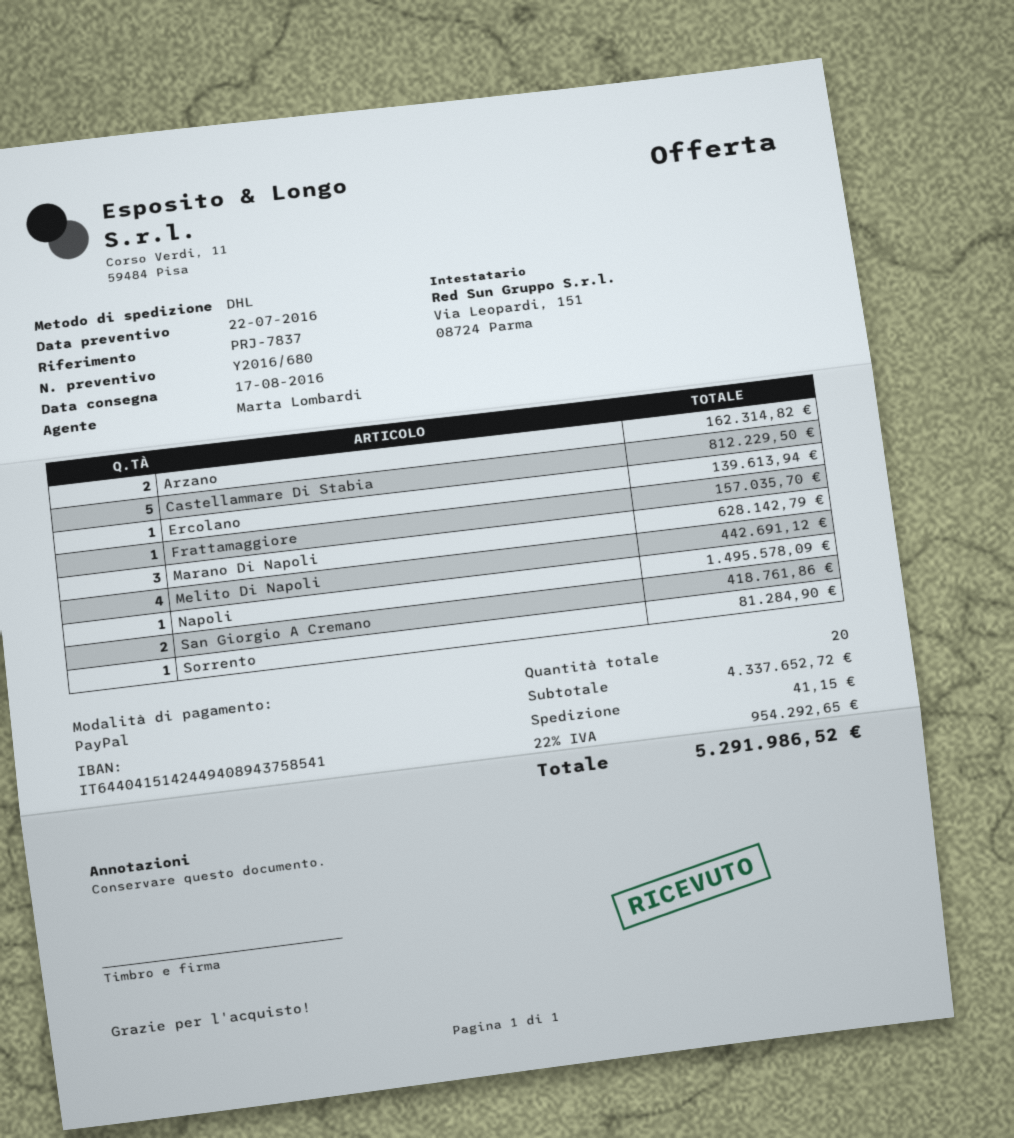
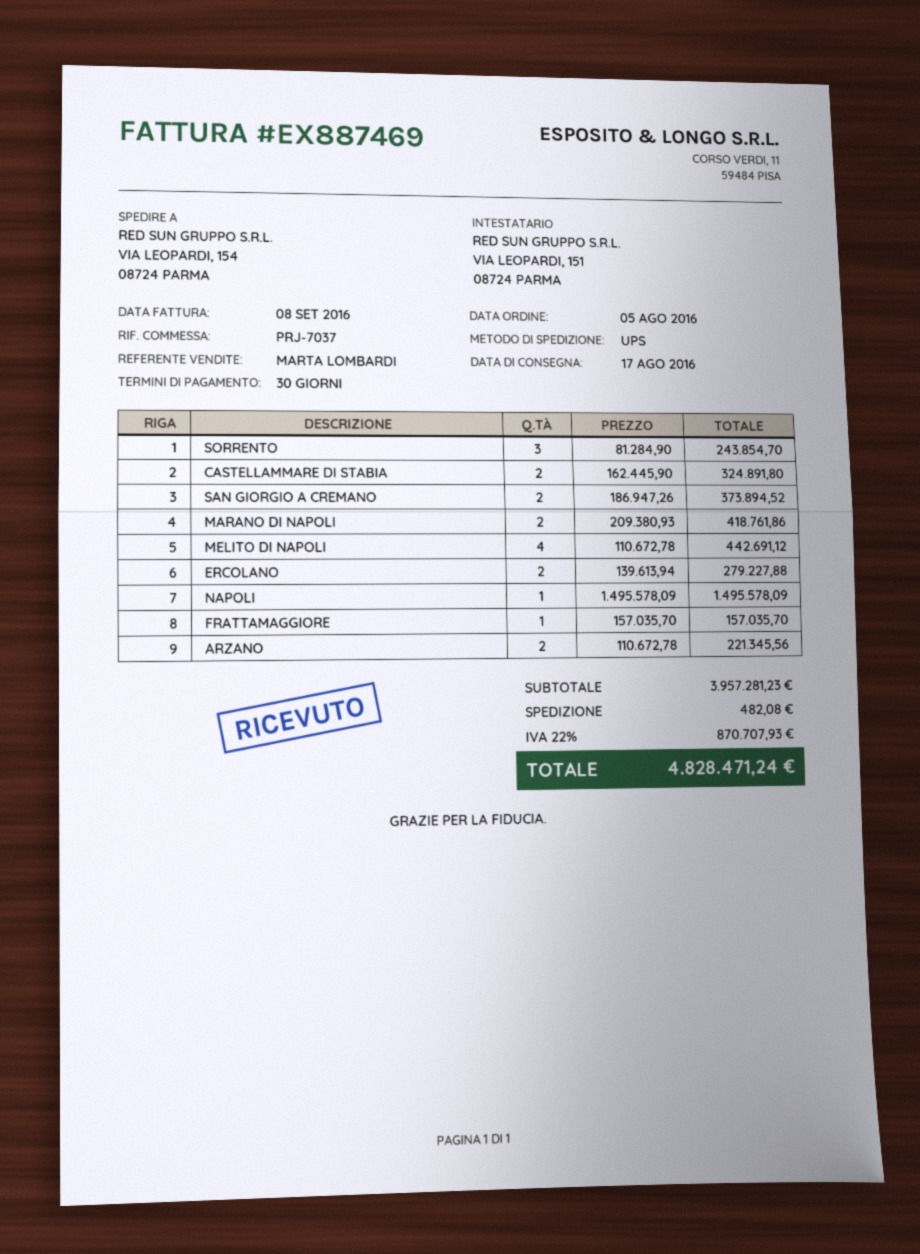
reference: PRJ-7837 -> PRJ-7037
shipping method: DHL -> UPS
Arzano: 2 for 162314.82 -> 2 for 221345.56
Castellammare Di Stabia: 5 for 812229.50 -> 2 for 324891.80
Ercolano: 1 for 139613.94 -> 2 for 279227.88
Marano Di Napoli: 3 for 628142.79 -> 2 for 418761.86
San Giorgio A Cremano: 2 for 418761.86 -> 2 for 373894.52
Sorrento: 1 for 81284.90 -> 3 for 243854.70
subtotal: 4337652.72 -> 3957281.23
shipping: 41.15 -> 482.08
tax: 22% = 954292.65 -> 22% = 870707.93
total: 5291986.52 -> 4828471.24

